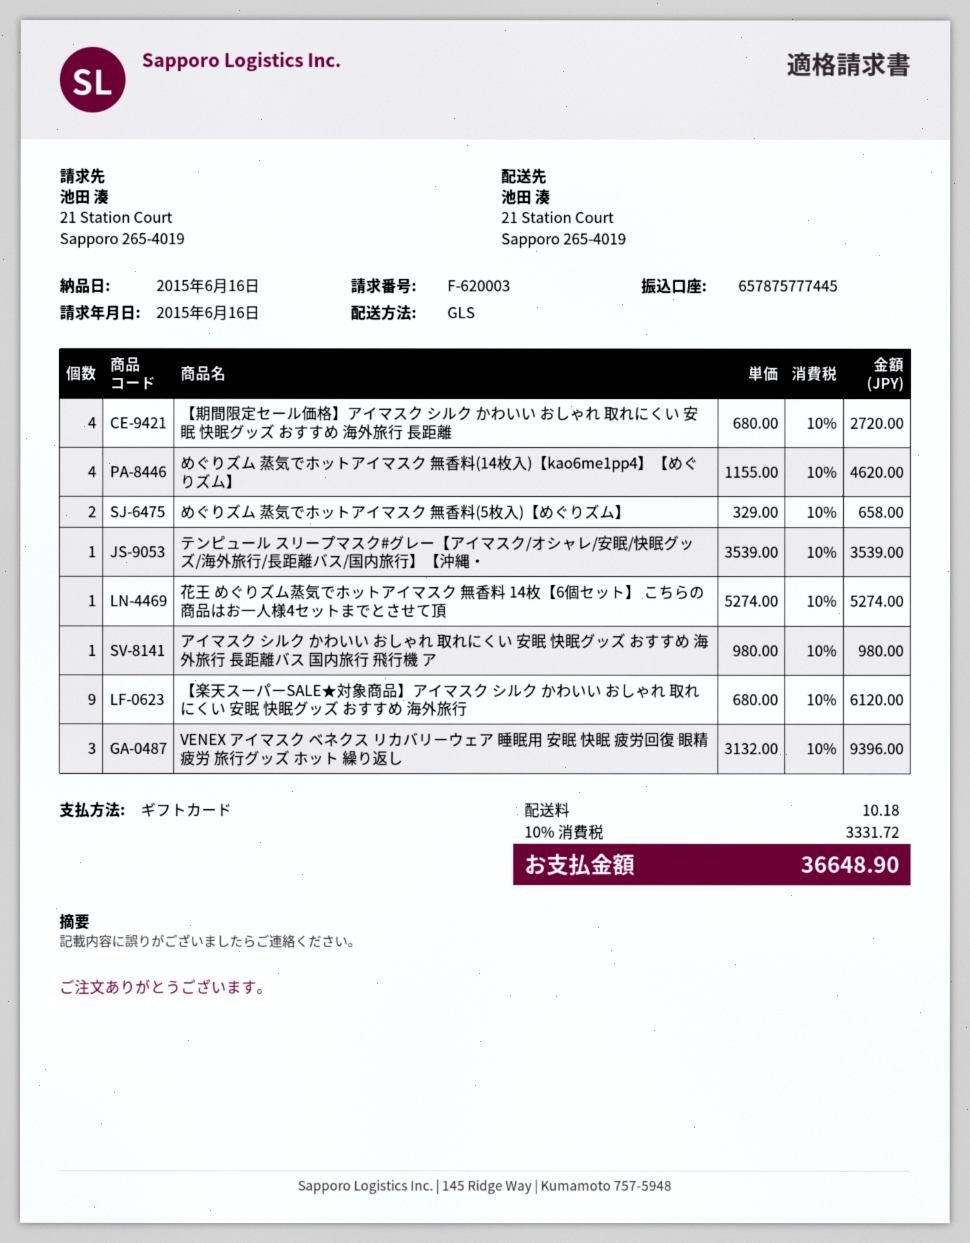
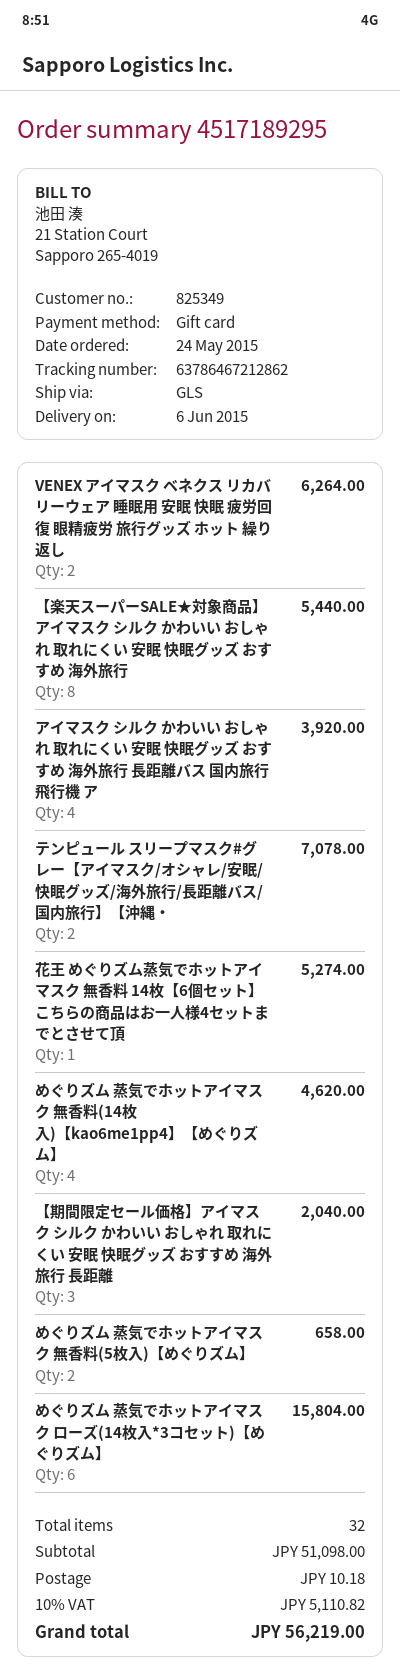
delivery date: 2015-06-16 -> 2015-06-06
【期間限定セール価格】アイマスク シルク かわいい おしゃれ 取れにくい 安眠 快眠グッズ おすすめ 海外旅行 長距離: 4 for 2720.00 -> 3 for 2040.00
テンピュール スリープマスク#グレー【アイマスク/オシャレ/安眠/快眠グッズ/海外旅行/長距離バス/国内旅行】【沖縄・: 1 for 3539.00 -> 2 for 7078.00
アイマスク シルク かわいい おしゃれ 取れにくい 安眠 快眠グッズ おすすめ 海外旅行 長距離バス 国内旅行 飛行機 ア: 1 for 980.00 -> 4 for 3920.00
【楽天スーパーSALE★対象商品】アイマスク シルク かわいい おしゃれ 取れにくい 安眠 快眠グッズ おすすめ 海外旅行: 9 for 6120.00 -> 8 for 5440.00
VENEX アイマスク ベネクス リカバリーウェア 睡眠用 安眠 快眠 疲労回復 眼精疲労 旅行グッズ ホット 繰り返し: 3 for 9396.00 -> 2 for 6264.00
めぐりズム 蒸気でホットアイマスク ローズ(14枚入*3コセット)【めぐりズム】: none -> 6 for 15804.00
tax: 10% = 3331.72 -> 10% = 5110.82
total: 36648.90 -> 56219.00

